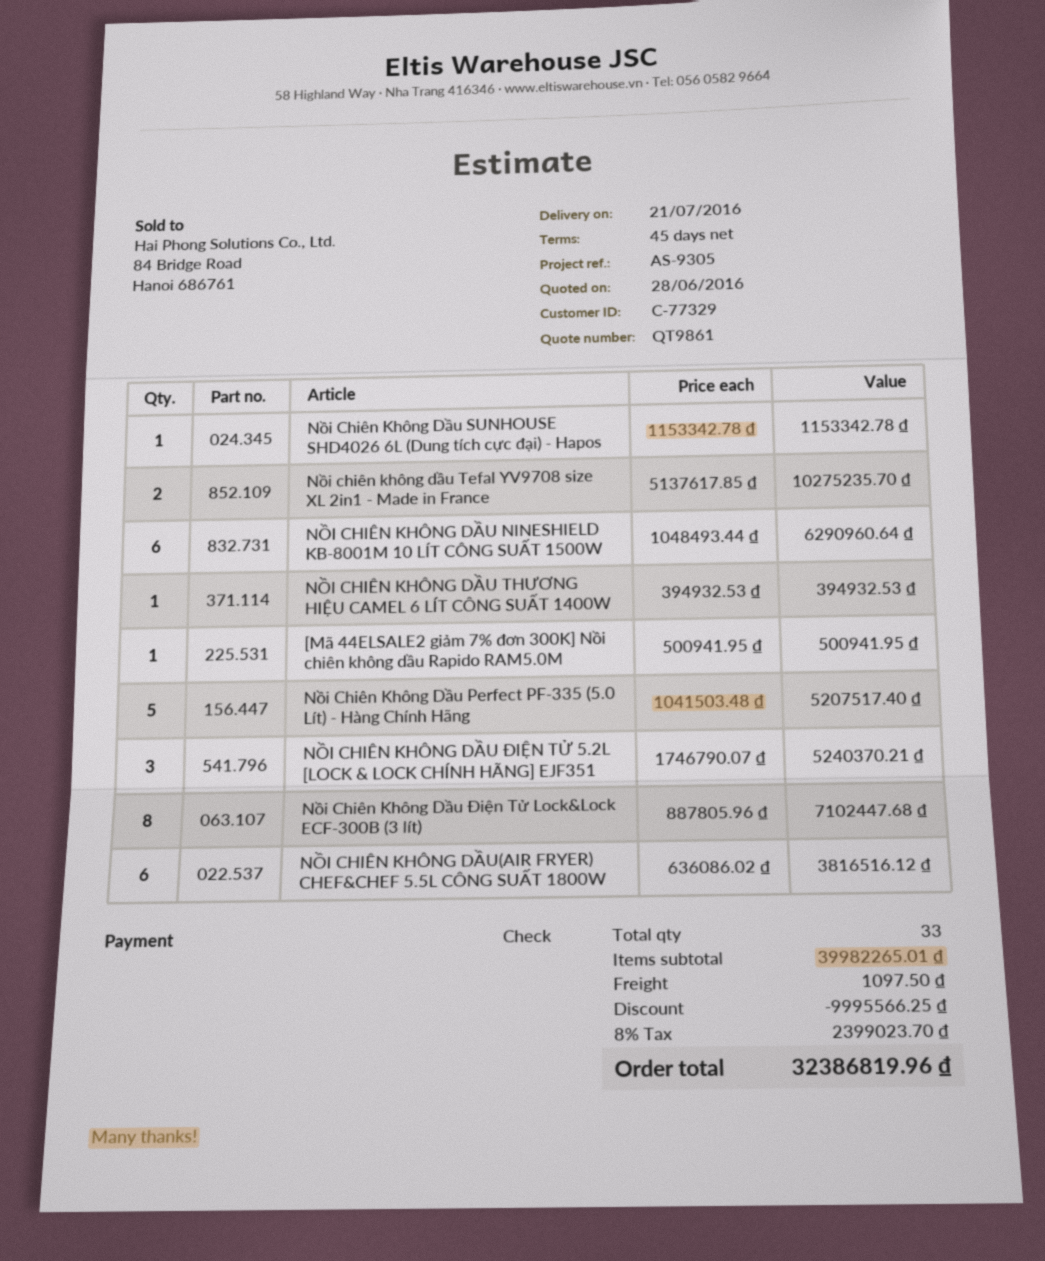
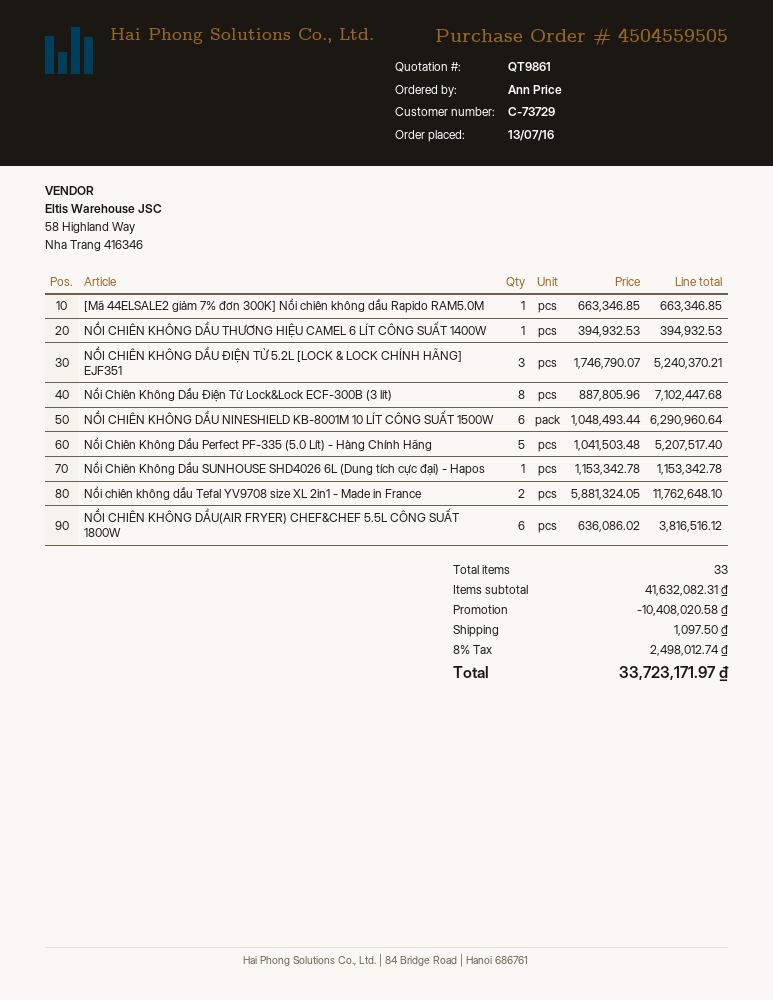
customer number: C-77329 -> C-73729
Nồi chiên không dầu Tefal YV9708 size XL 2in1 - Made in France: 2 x 5137617.85 = 10275235.70 -> 2 x 5881324.05 = 11762648.10
[Mã 44ELSALE2 giảm 7% đơn 300K] Nồi chiên không dầu Rapido RAM5.0M: 1 x 500941.95 = 500941.95 -> 1 x 663346.85 = 663346.85
subtotal: 39982265.01 -> 41632082.31
discount: 9995566.25 -> 10408020.58
tax: 8% = 2399023.70 -> 8% = 2498012.74
total: 32386819.96 -> 33723171.97

